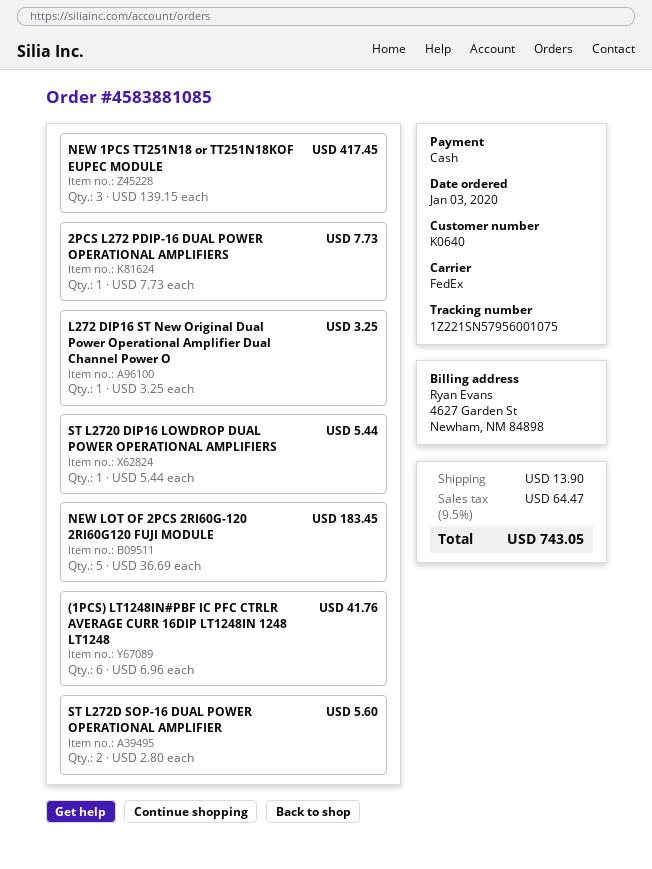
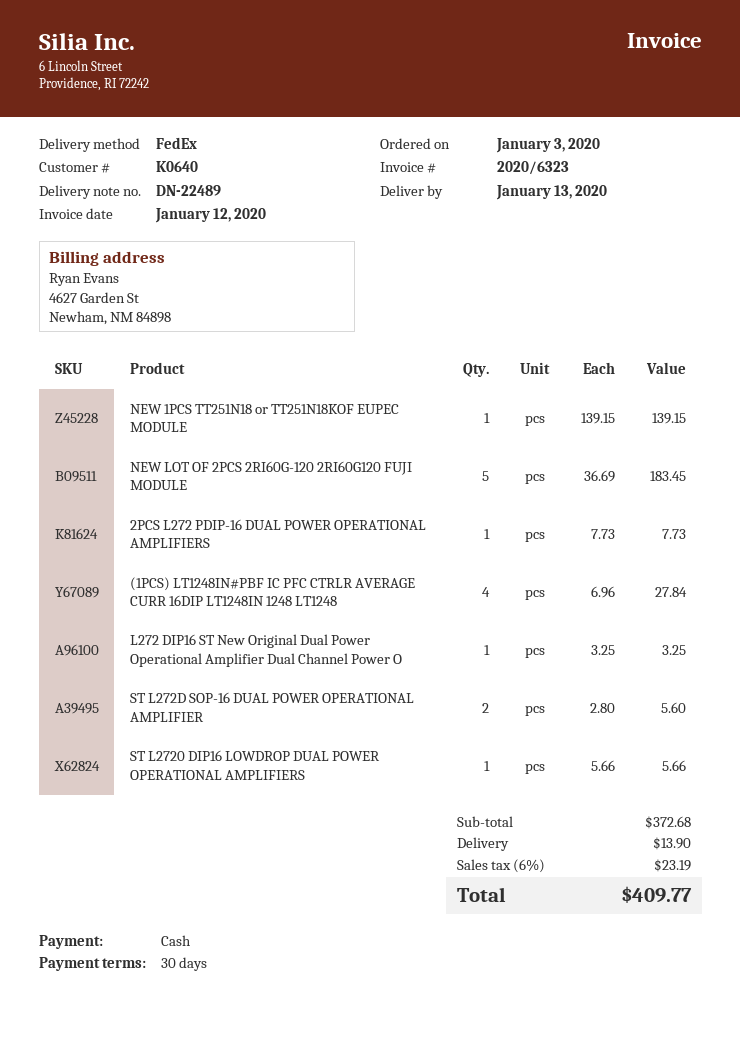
NEW 1PCS TT251N18 or TT251N18KOF EUPEC MODULE: 3 x 139.15 = 417.45 -> 1 x 139.15 = 139.15
ST L2720 DIP16 LOWDROP DUAL POWER OPERATIONAL AMPLIFIERS: 1 x 5.44 = 5.44 -> 1 x 5.66 = 5.66
(1PCS) LT1248IN#PBF IC PFC CTRLR AVERAGE CURR 16DIP LT1248IN 1248 LT1248: 6 x 6.96 = 41.76 -> 4 x 6.96 = 27.84
tax: 9.5% = 64.47 -> 6% = 23.19
total: 743.05 -> 409.77

